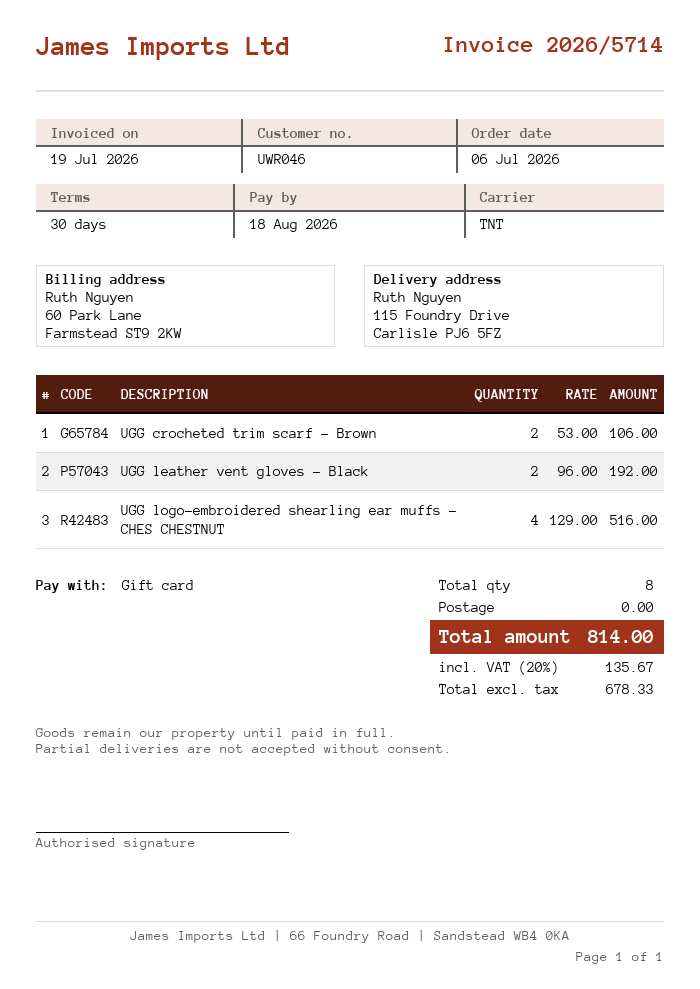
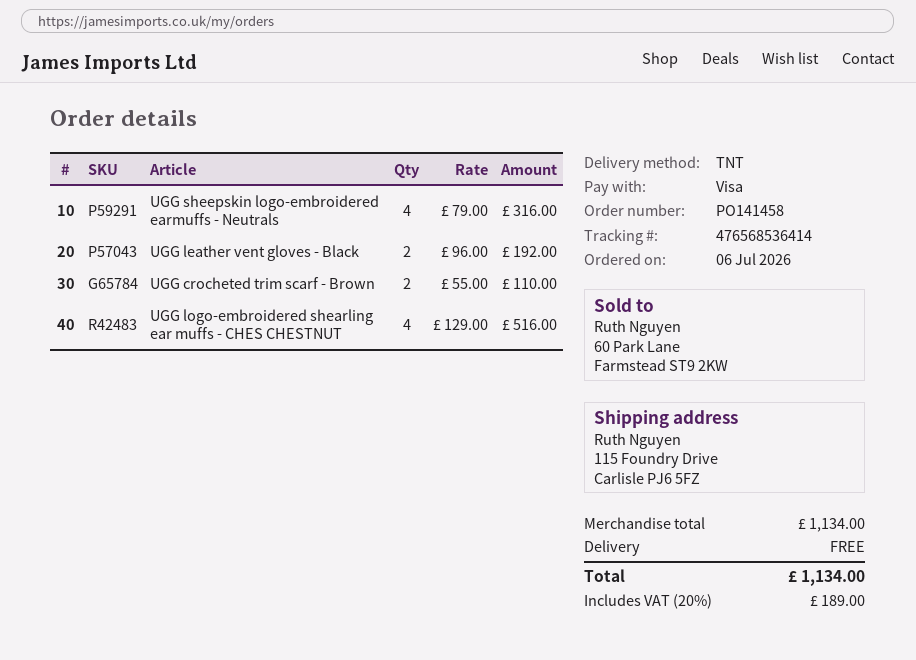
payment method: gift card -> Visa
UGG crocheted trim scarf - Brown: 2 x 53.00 = 106.00 -> 2 x 55.00 = 110.00
UGG sheepskin logo-embroidered earmuffs - Neutrals: none -> 4 x 79.00 = 316.00
tax: 20% = 135.67 -> 20% = 189.00
total: 814.00 -> 1134.00

